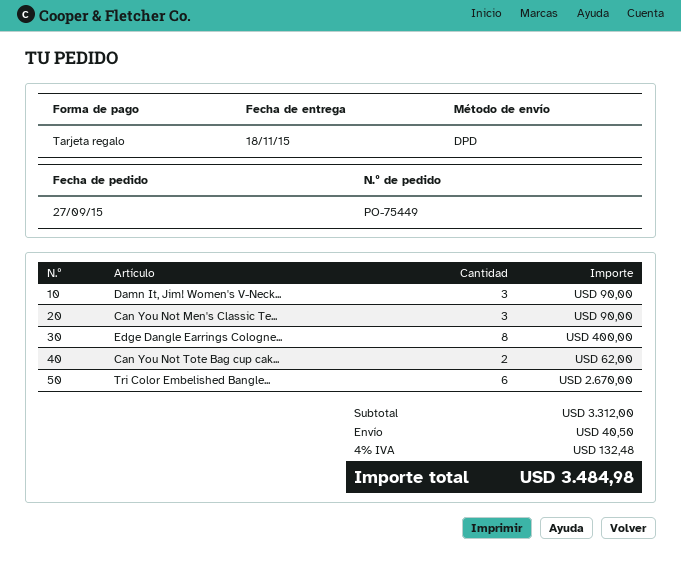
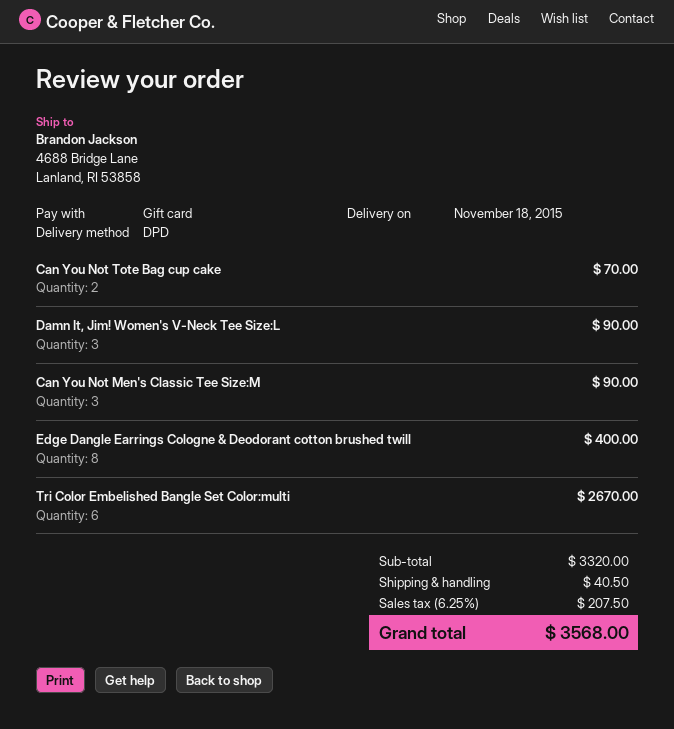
Can You Not Tote Bag cup cak...: 2 for 62.00 -> 2 for 70.00
subtotal: 3312.00 -> 3320.00
tax: 4% = 132.48 -> 6.25% = 207.50
total: 3484.98 -> 3568.00

